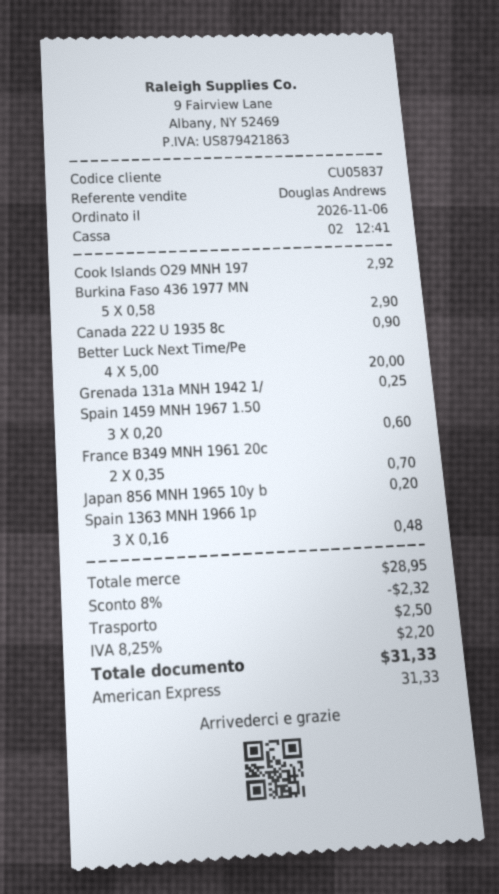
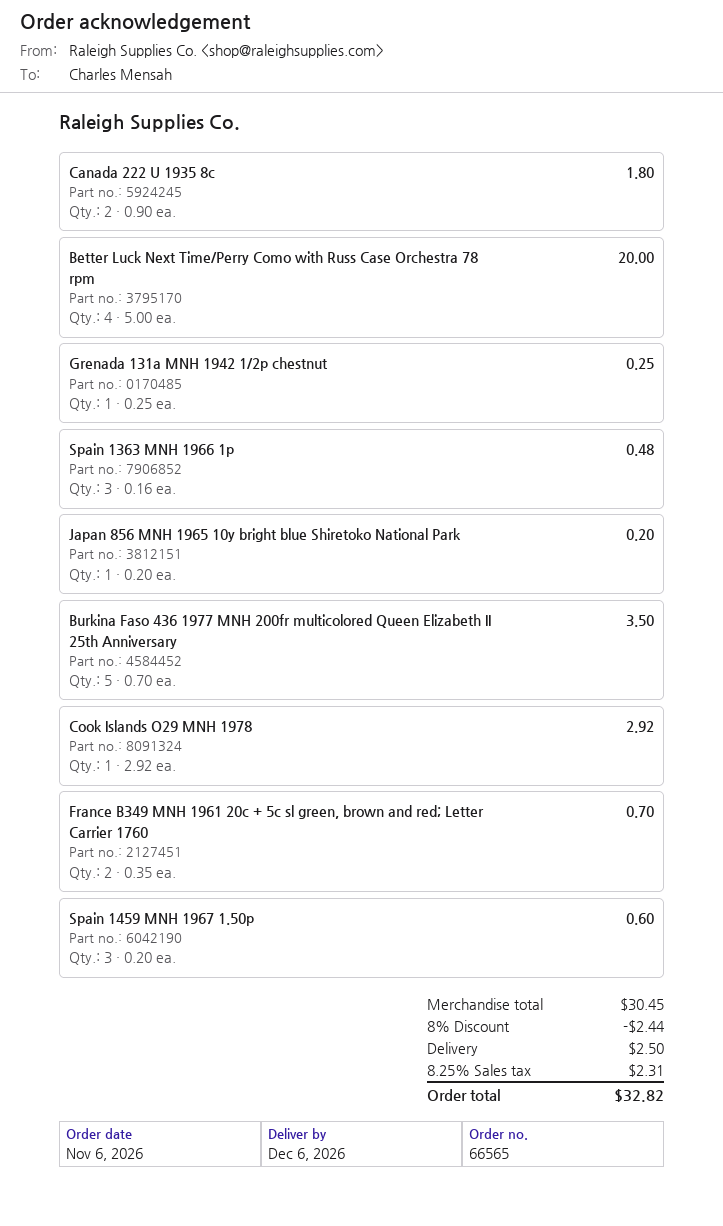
Burkina Faso 436 1977 MN: 5 x 0.58 = 2.90 -> 5 x 0.70 = 3.50
Canada 222 U 1935 8c: 1 x 0.90 = 0.90 -> 2 x 0.90 = 1.80
subtotal: 28.95 -> 30.45
discount: 8% = 2.32 -> 8% = 2.44
tax: 8.25% = 2.20 -> 8.25% = 2.31
total: 31.33 -> 32.82

